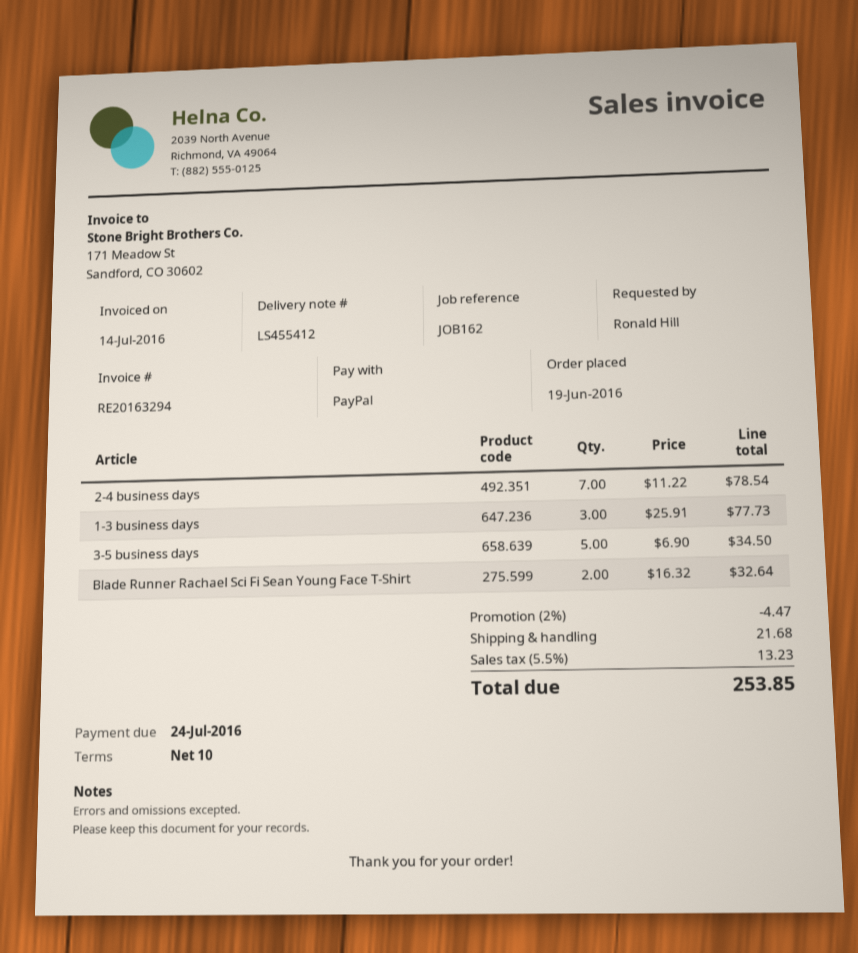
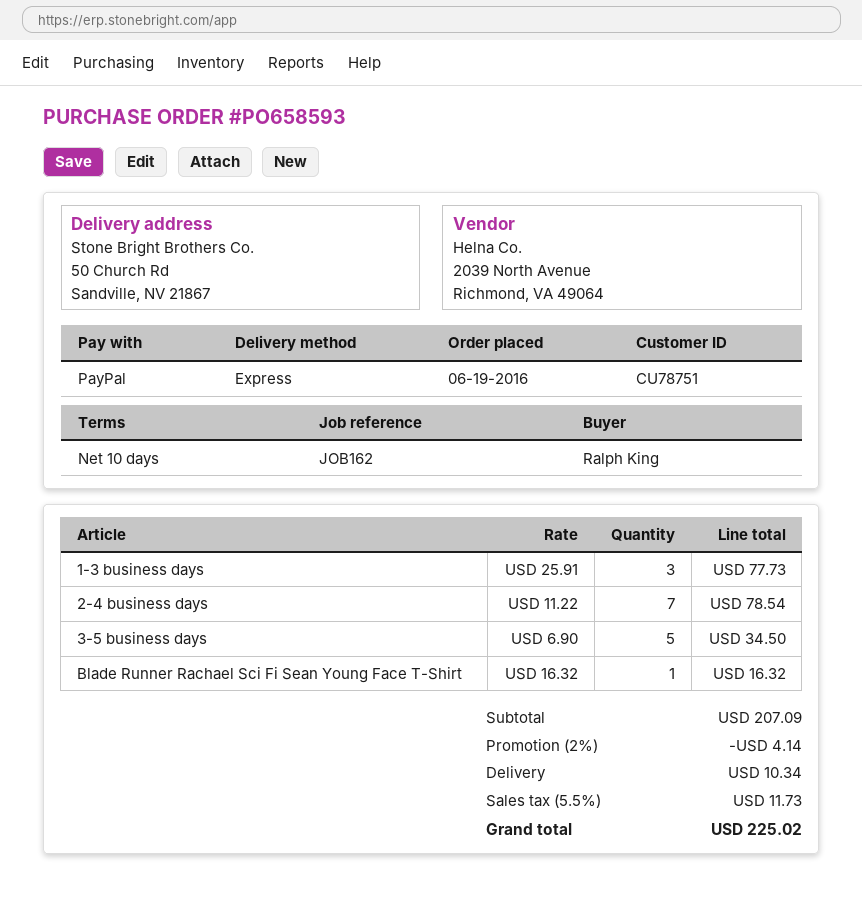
ordered by: Ronald Hill -> Ralph King
Blade Runner Rachael Sci Fi Sean Young Face T-Shirt: 2 x 16.32 = 32.64 -> 1 x 16.32 = 16.32
discount: 2% = 4.47 -> 2% = 4.14
shipping: 21.68 -> 10.34
tax: 5.5% = 13.23 -> 5.5% = 11.73
total: 253.85 -> 225.02

